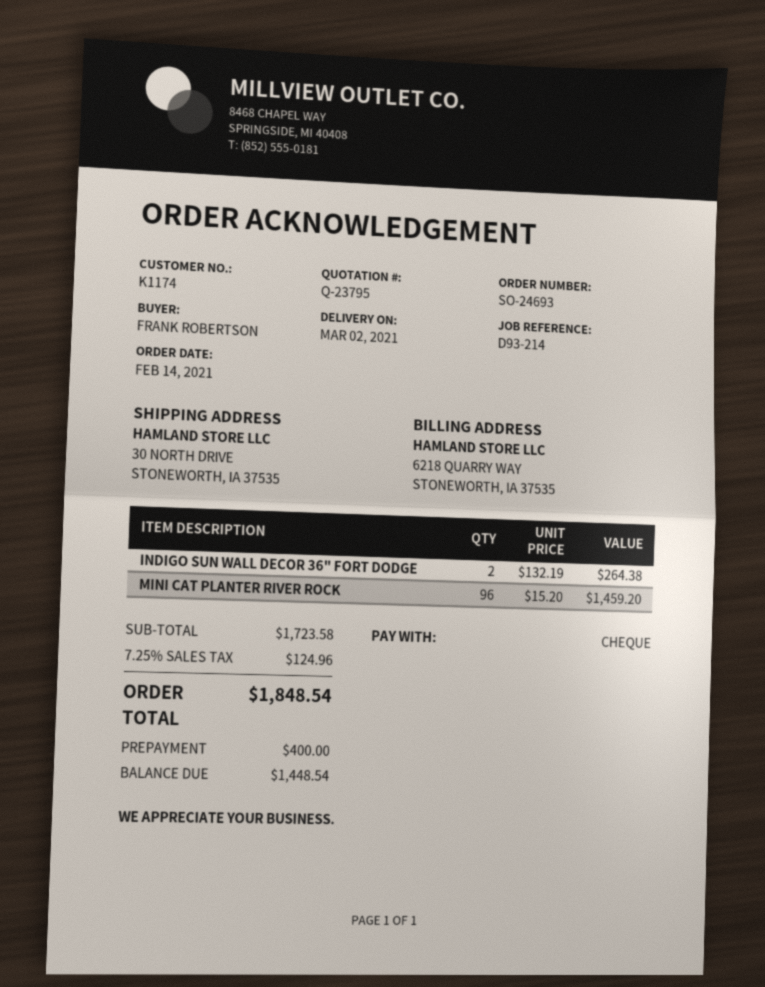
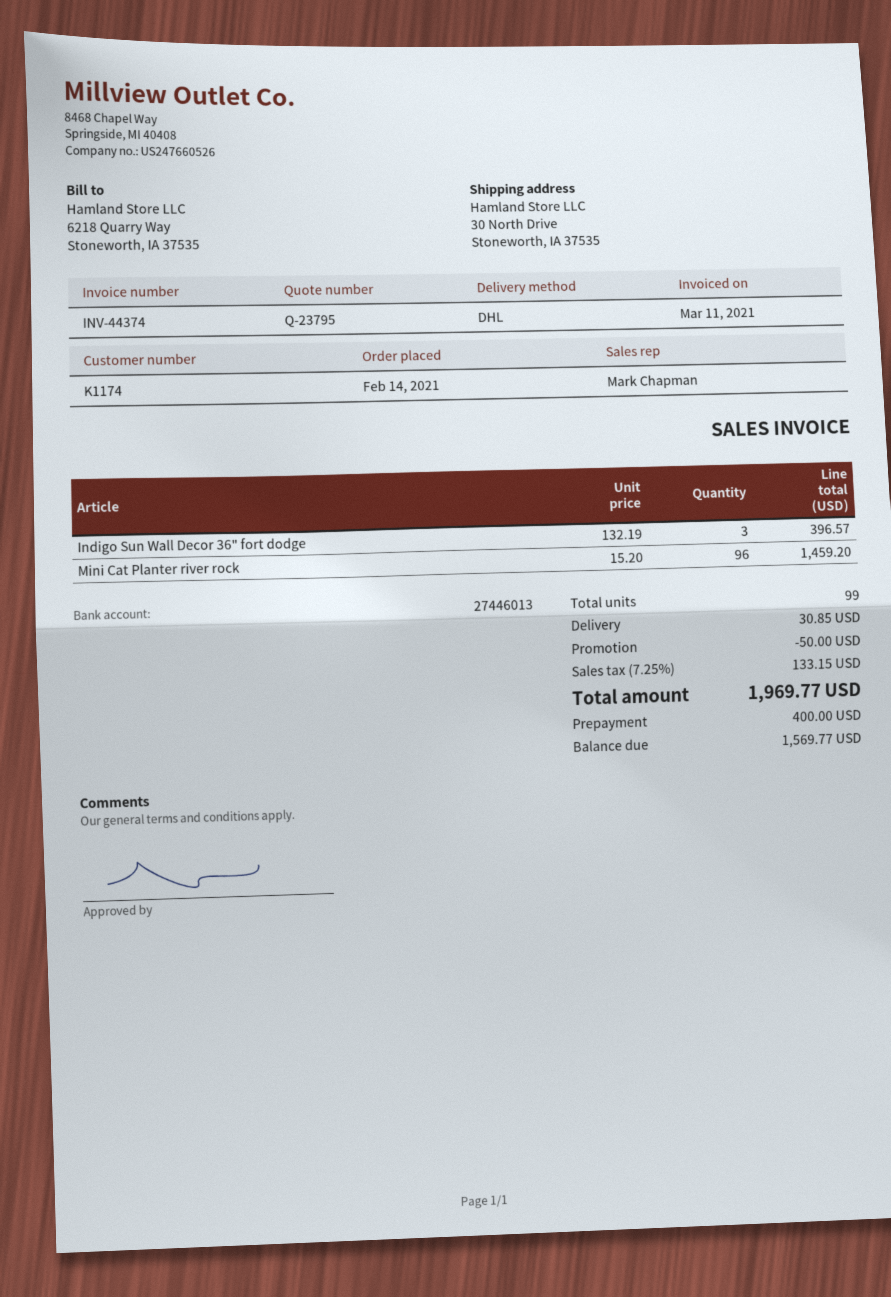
INDIGO SUN WALL DECOR 36" FORT DODGE: 2 x 132.19 = 264.38 -> 3 x 132.19 = 396.57
discount: none -> 50.00
shipping: none -> 30.85
tax: 7.25% = 124.96 -> 7.25% = 133.15
total: 1848.54 -> 1969.77
balance: 1448.54 -> 1569.77

